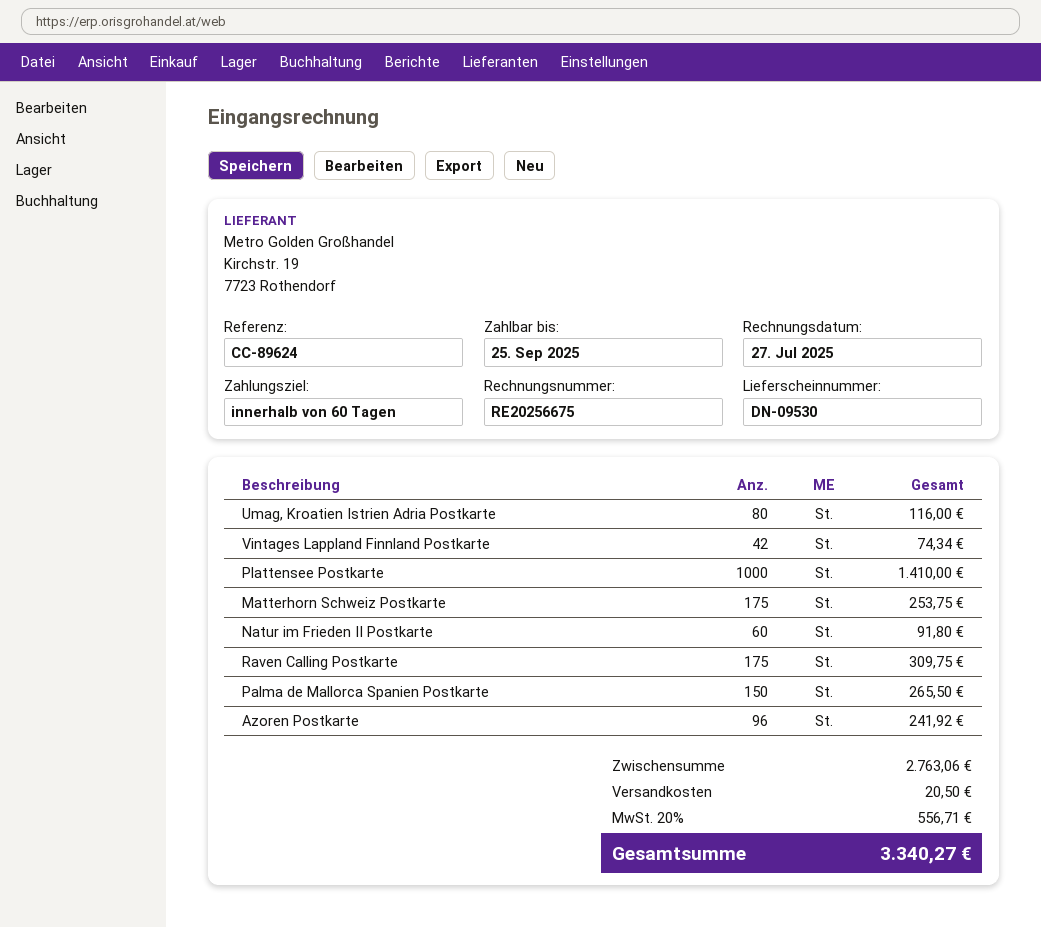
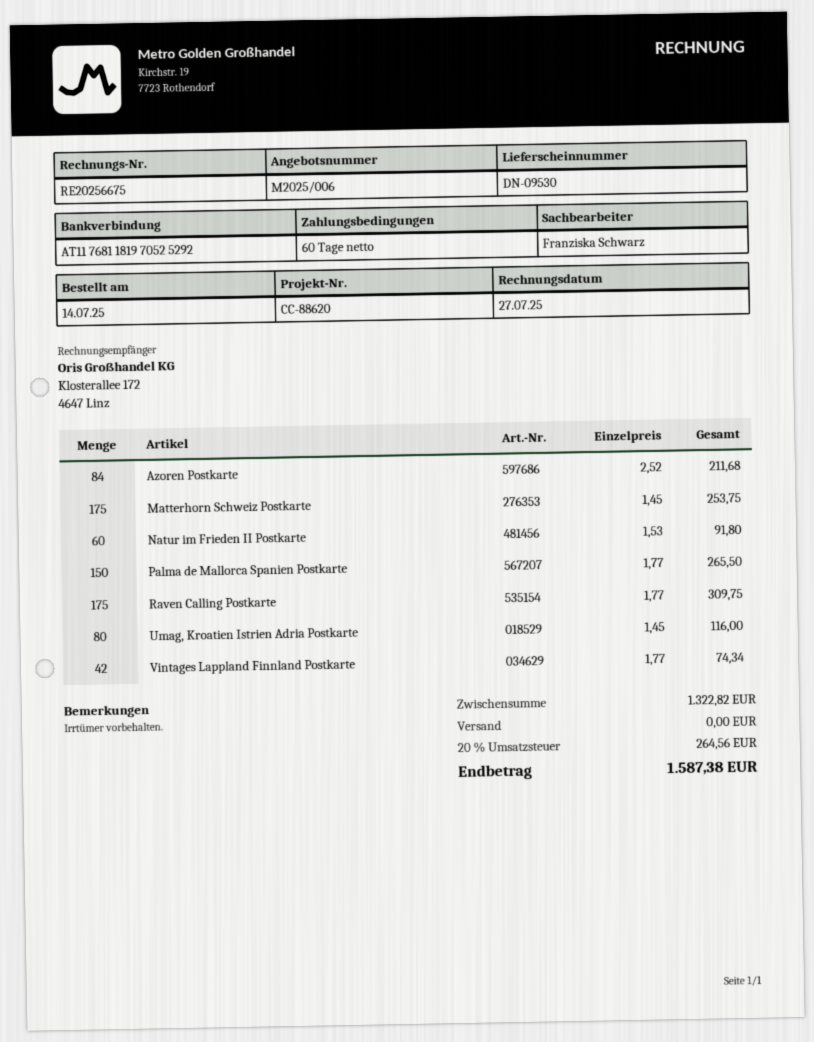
reference: CC-89624 -> CC-88620
Plattensee Postkarte: 1000 for 1410.00 -> none
Azoren Postkarte: 96 for 241.92 -> 84 for 211.68
subtotal: 2763.06 -> 1322.82
shipping: 20.50 -> 0.00
tax: 20% = 556.71 -> 20% = 264.56
total: 3340.27 -> 1587.38

